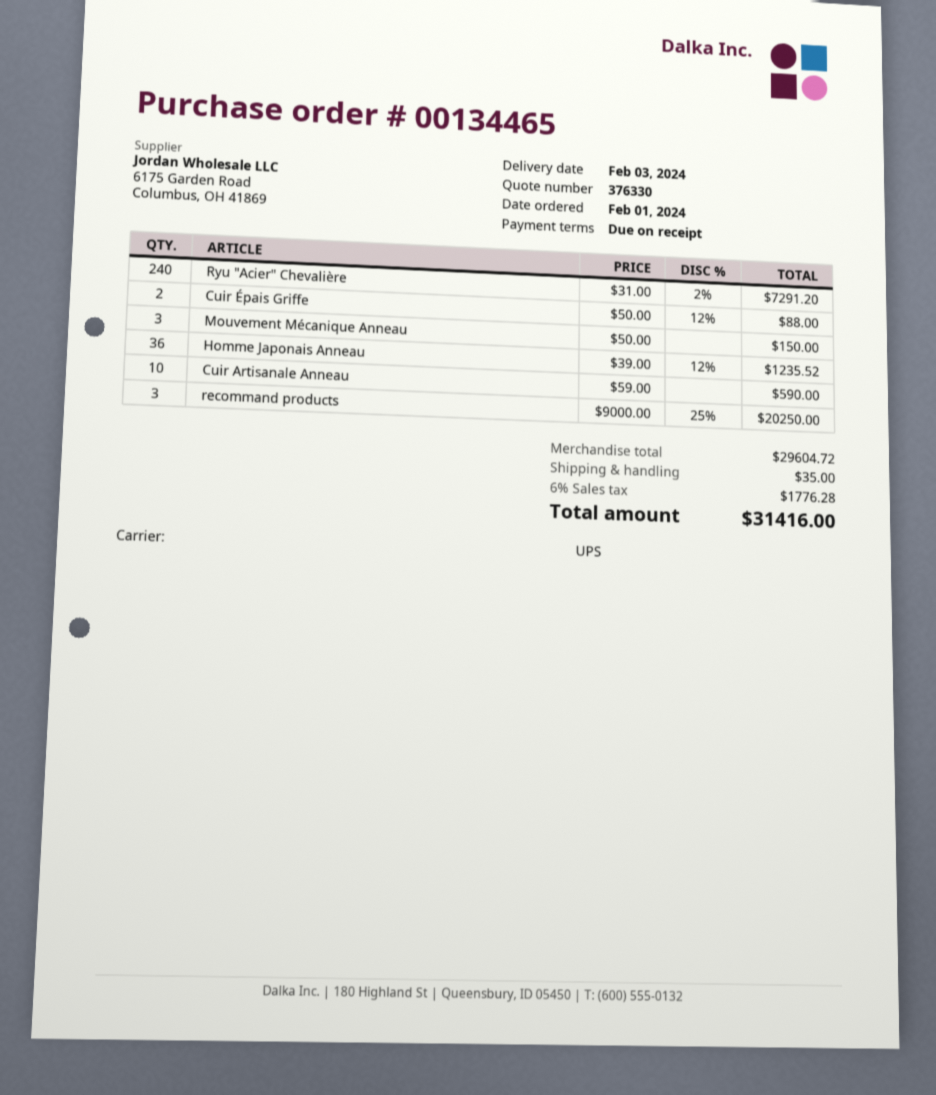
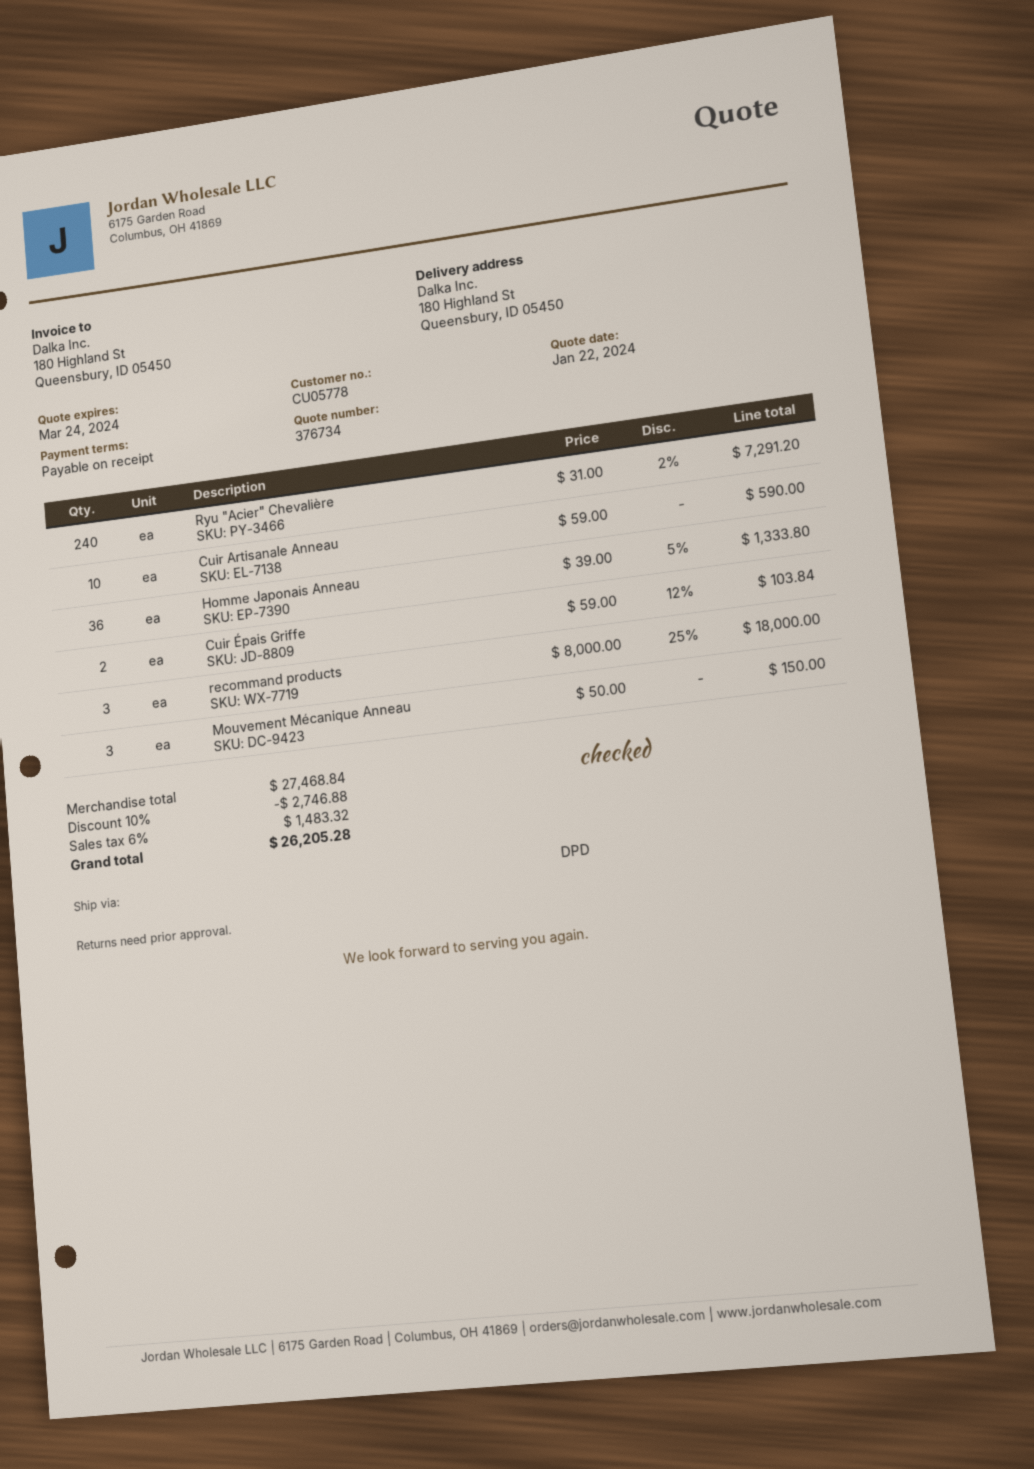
quote number: 376330 -> 376734
shipping method: UPS -> DPD
Cuir Épais Griffe: 2 x 50.00 - 12% = 88.00 -> 2 x 59.00 - 12% = 103.84
Homme Japonais Anneau: 36 x 39.00 - 12% = 1235.52 -> 36 x 39.00 - 5% = 1333.80
recommand products: 3 x 9000.00 - 25% = 20250.00 -> 3 x 8000.00 - 25% = 18000.00
subtotal: 29604.72 -> 27468.84
discount: none -> 10% = 2746.88
shipping: 35.00 -> none
tax: 6% = 1776.28 -> 6% = 1483.32
total: 31416.00 -> 26205.28

